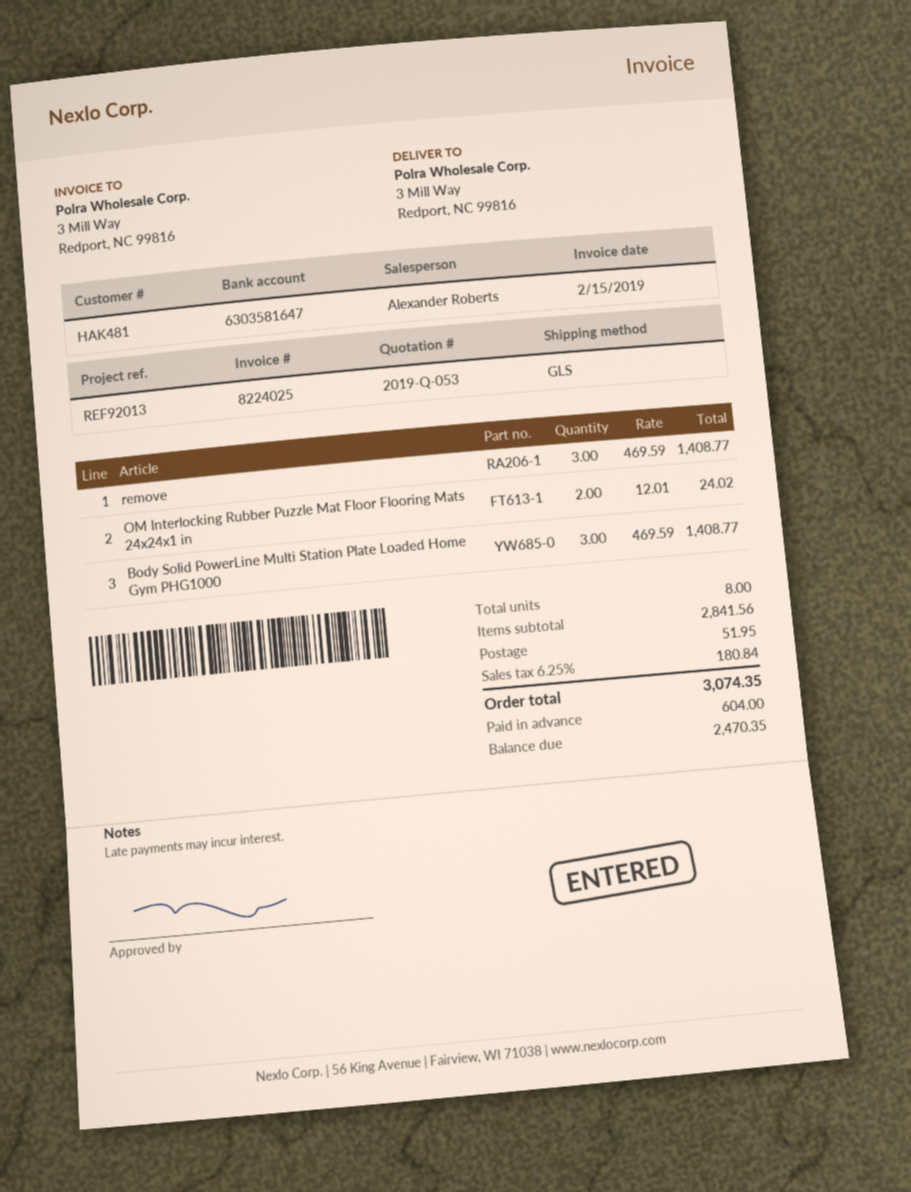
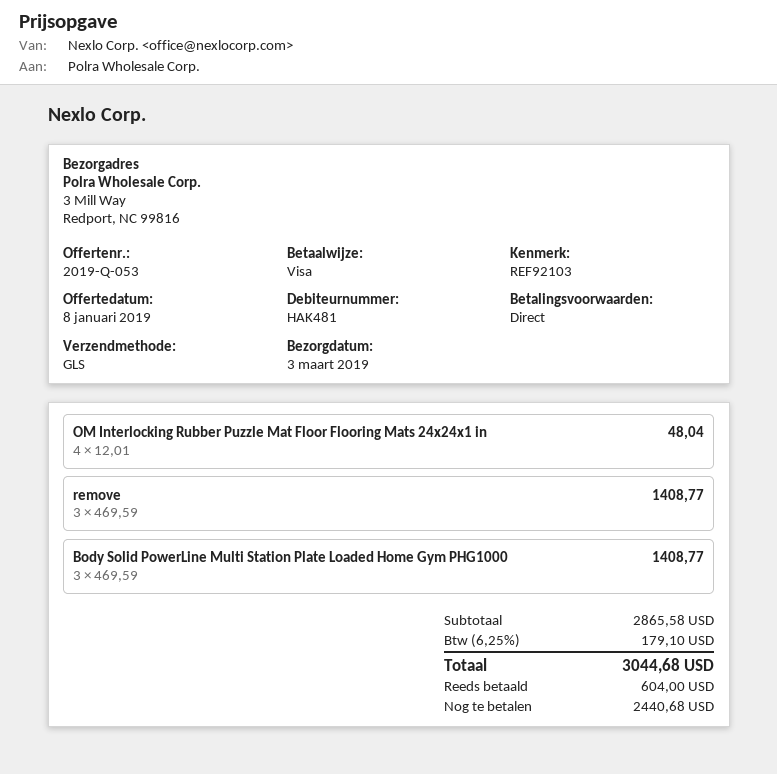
reference: REF92013 -> REF92103
OM Interlocking Rubber Puzzle Mat Floor Flooring Mats 24x24x1 in: 2 x 12.01 = 24.02 -> 4 x 12.01 = 48.04
subtotal: 2841.56 -> 2865.58
shipping: 51.95 -> none
tax: 6.25% = 180.84 -> 6.25% = 179.10
total: 3074.35 -> 3044.68
balance: 2470.35 -> 2440.68

